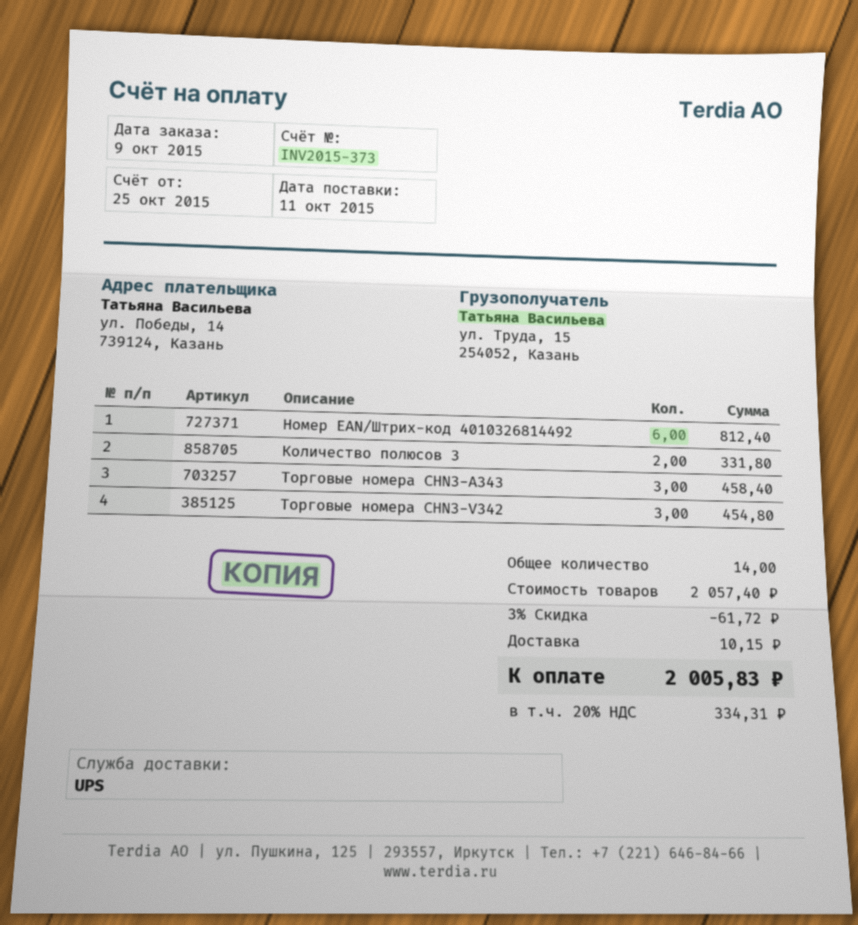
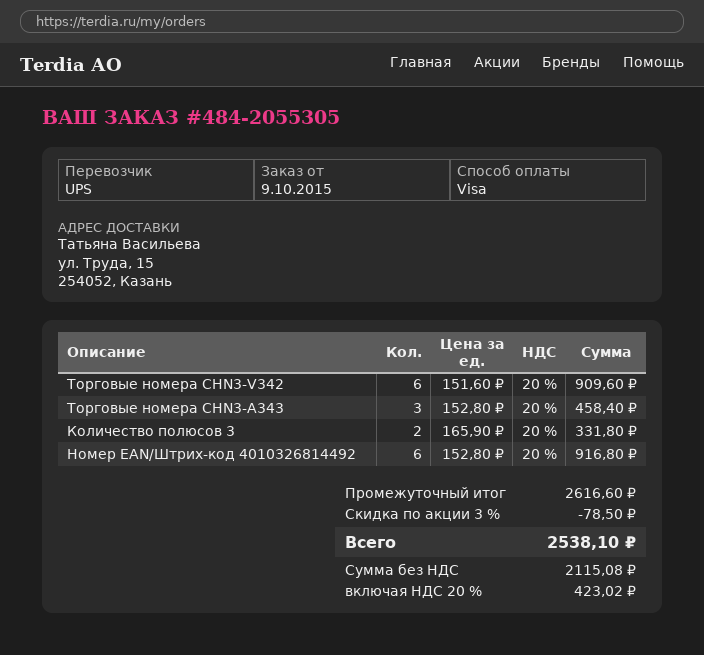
Номер EAN/Штрих-код 4010326814492: 6 for 812.40 -> 6 for 916.80
Торговые номера CHN3-V342: 3 for 454.80 -> 6 for 909.60
subtotal: 2057.40 -> 2616.60
discount: 3% = 61.72 -> 3% = 78.50
shipping: 10.15 -> none
tax: 20% = 334.31 -> 20% = 423.02
total: 2005.83 -> 2538.10

